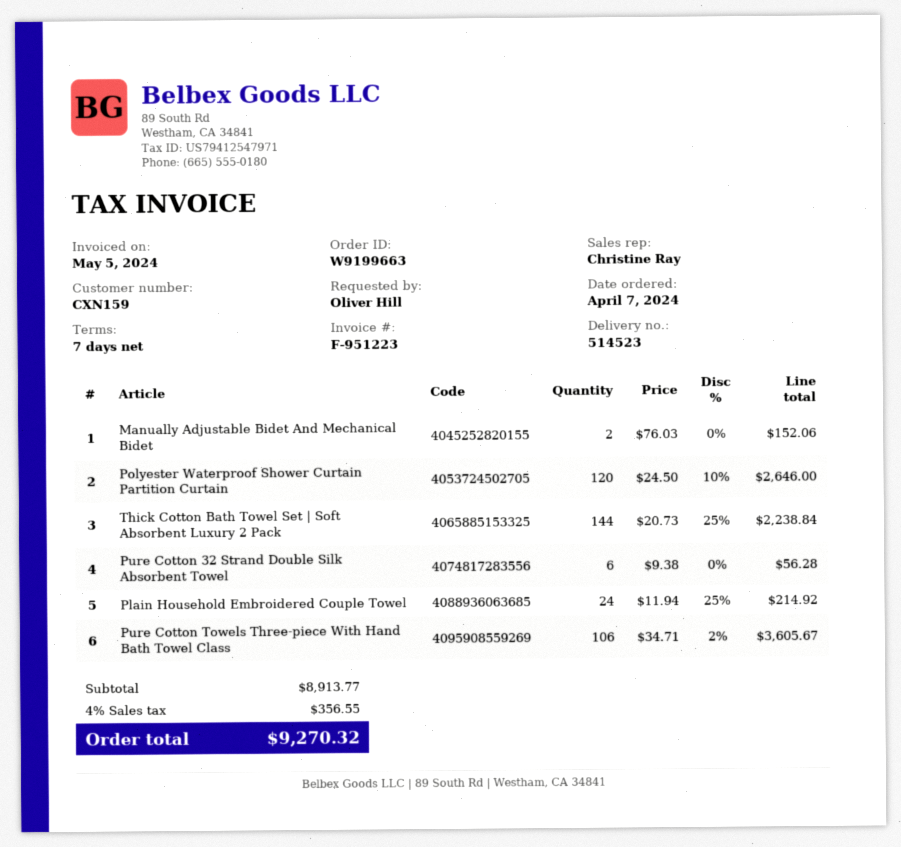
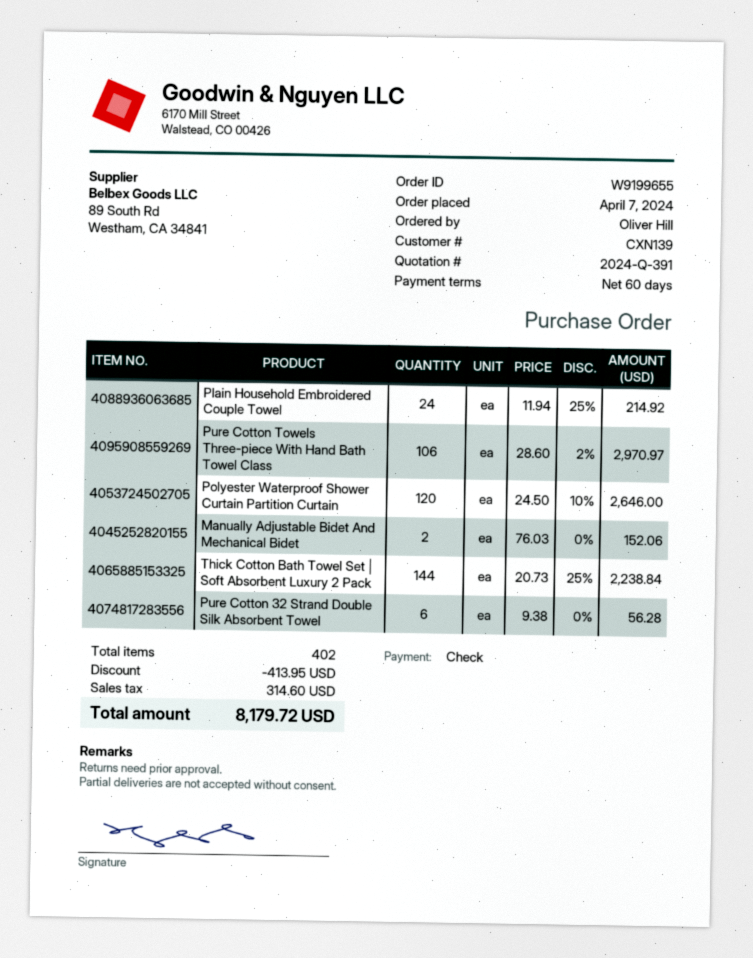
order number: W9199663 -> W9199655
payment terms: 7 days -> 60 days
customer number: CXN159 -> CXN139
Pure Cotton Towels Three-piece With Hand Bath Towel Class: 106 x 34.71 - 2% = 3605.67 -> 106 x 28.60 - 2% = 2970.97
discount: none -> 413.95
tax: 356.55 -> 314.60
total: 9270.32 -> 8179.72

